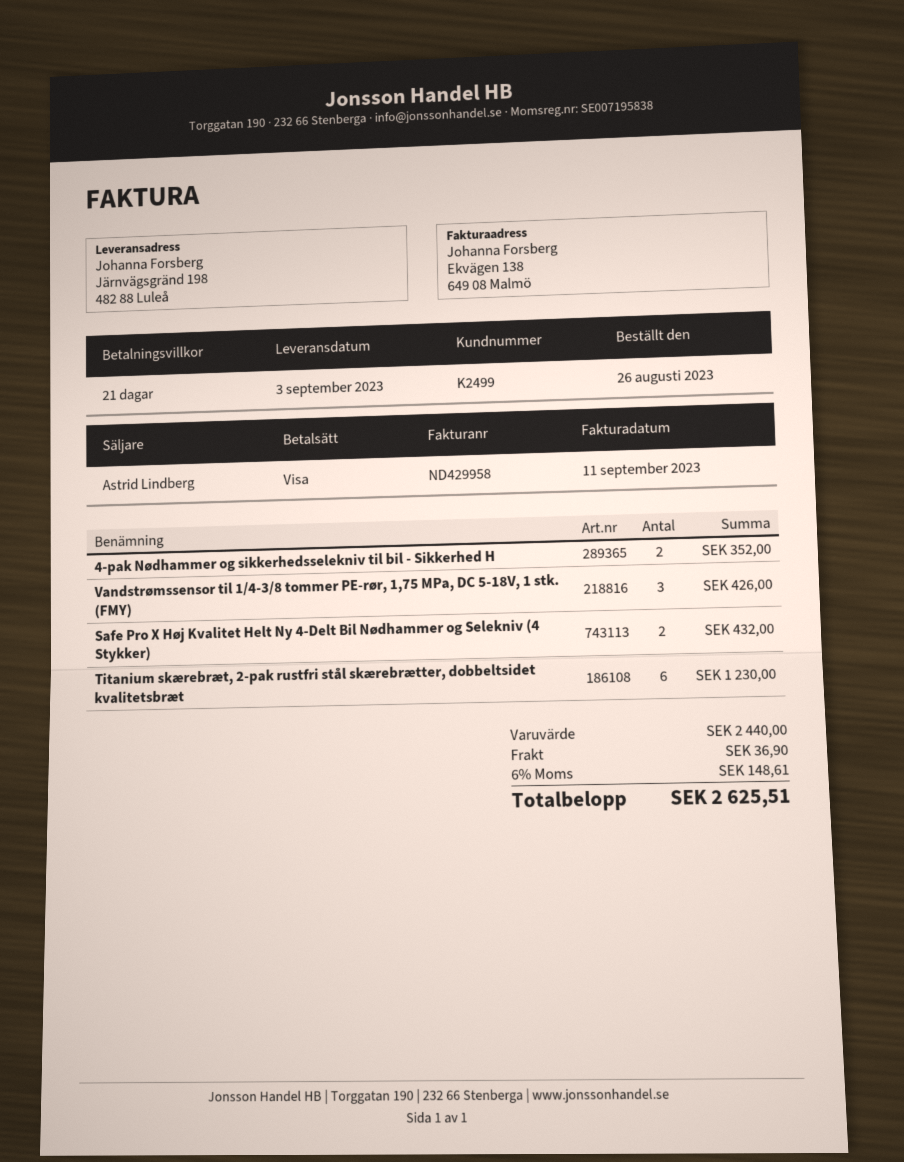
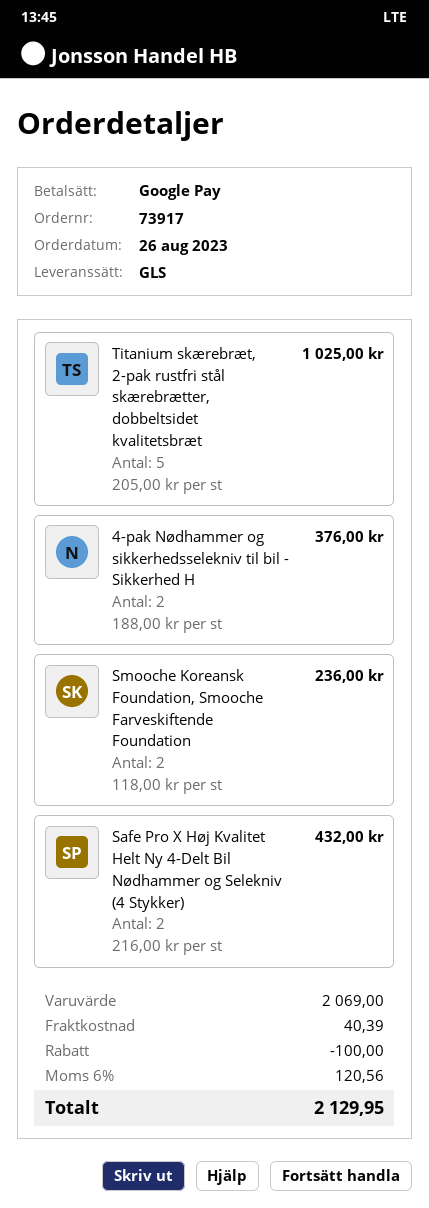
payment method: Visa -> Google Pay
4-pak Nødhammer og sikkerhedsselekniv til bil - Sikkerhed H: 2 for 352.00 -> 2 for 376.00
Vandstrømssensor til 1/4-3/8 tommer PE-rør, 1,75 MPa, DC 5-18V, 1 stk. (FMY): 3 for 426.00 -> none
Titanium skærebræt, 2-pak rustfri stål skærebrætter, dobbeltsidet kvalitetsbræt: 6 for 1230.00 -> 5 for 1025.00
Smooche Koreansk Foundation, Smooche Farveskiftende Foundation: none -> 2 for 236.00
subtotal: 2440.00 -> 2069.00
discount: none -> 100.00
shipping: 36.90 -> 40.39
tax: 6% = 148.61 -> 6% = 120.56
total: 2625.51 -> 2129.95

